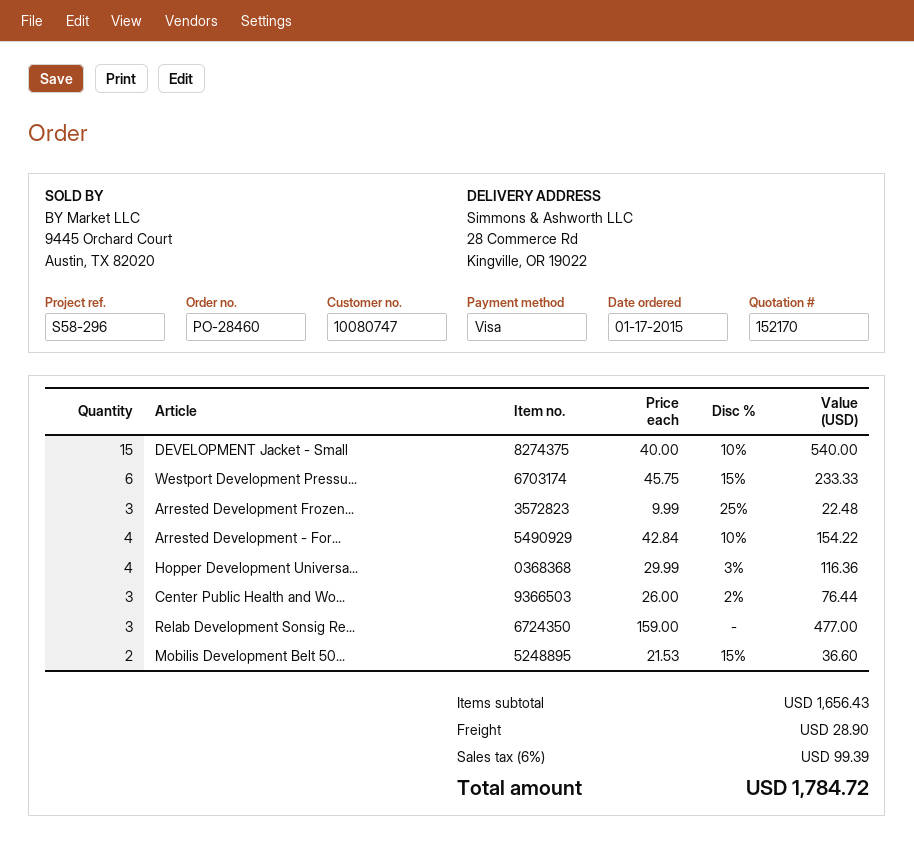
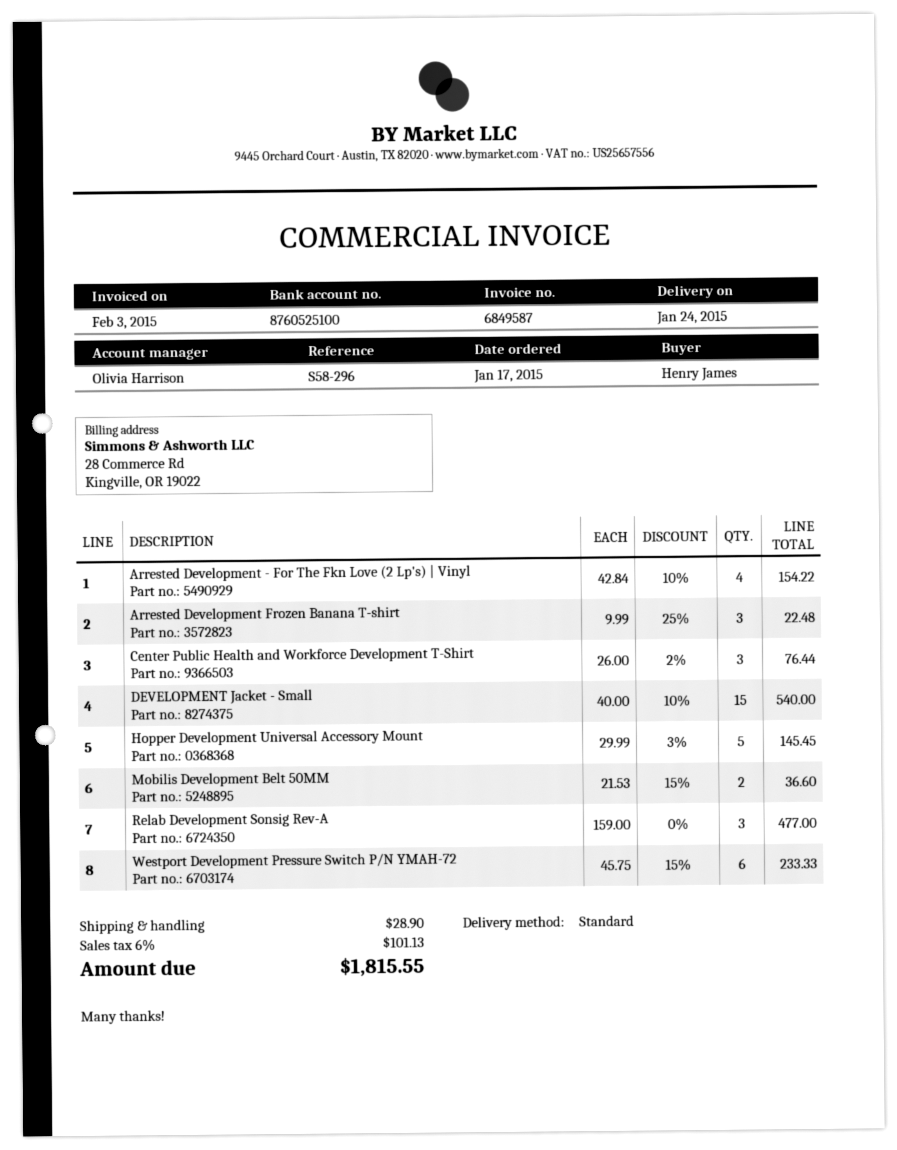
Hopper Development Universa...: 4 x 29.99 - 3% = 116.36 -> 5 x 29.99 - 3% = 145.45
tax: 6% = 99.39 -> 6% = 101.13
total: 1784.72 -> 1815.55

